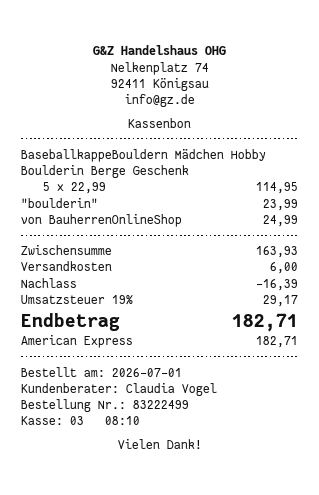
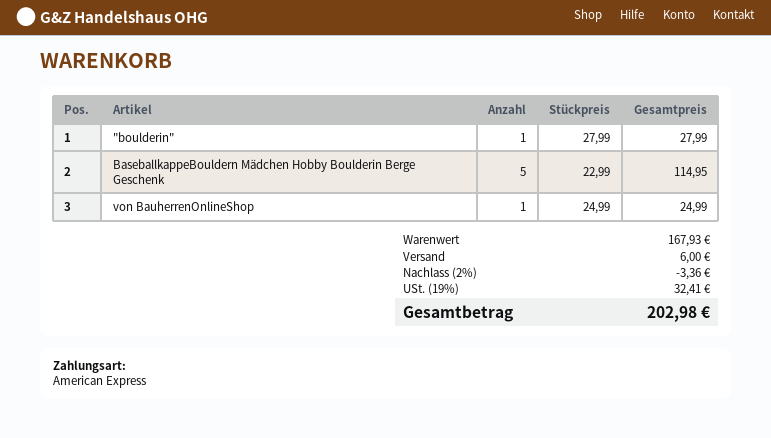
"boulderin": 1 x 23.99 = 23.99 -> 1 x 27.99 = 27.99
subtotal: 163.93 -> 167.93
discount: 16.39 -> 3.36
tax: 19% = 29.17 -> 19% = 32.41
total: 182.71 -> 202.98

